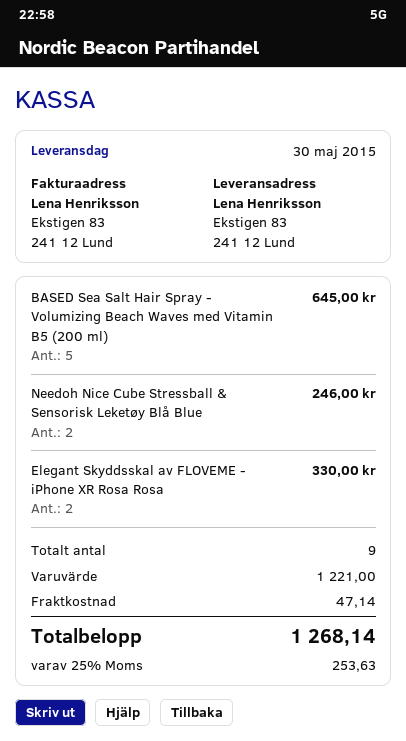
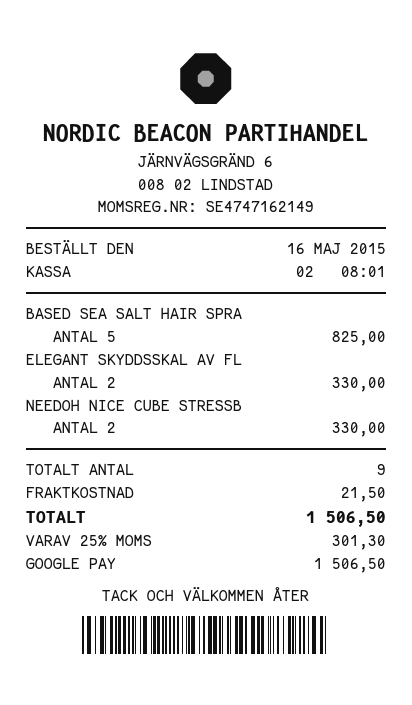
BASED Sea Salt Hair Spray - Volumizing Beach Waves med Vitamin B5 (200 ml): 5 for 645.00 -> 5 for 825.00
Needoh Nice Cube Stressball & Sensorisk Leketøy Blå Blue: 2 for 246.00 -> 2 for 330.00
shipping: 47.14 -> 21.50
tax: 25% = 253.63 -> 25% = 301.30
total: 1268.14 -> 1506.50

